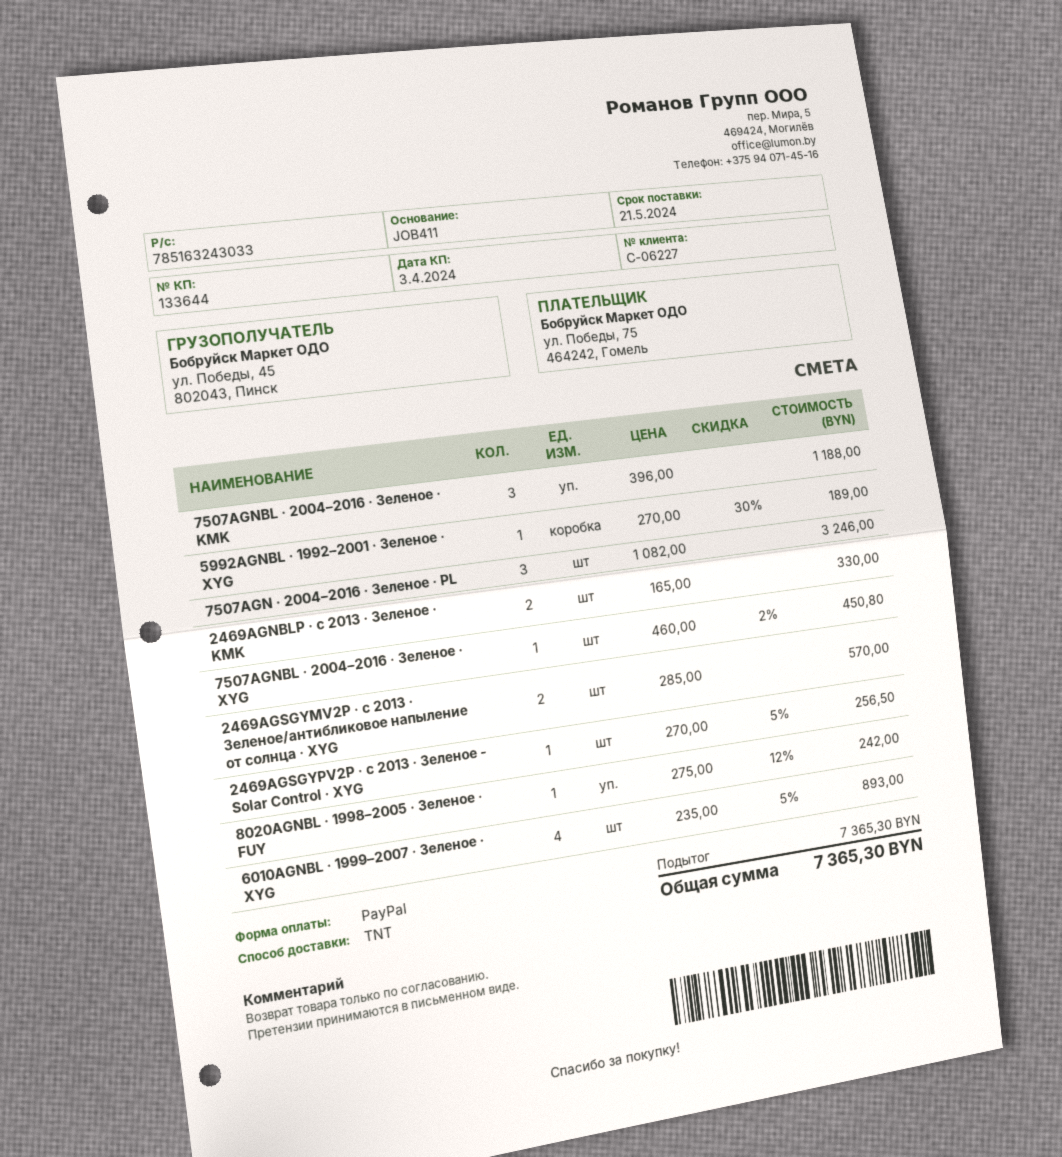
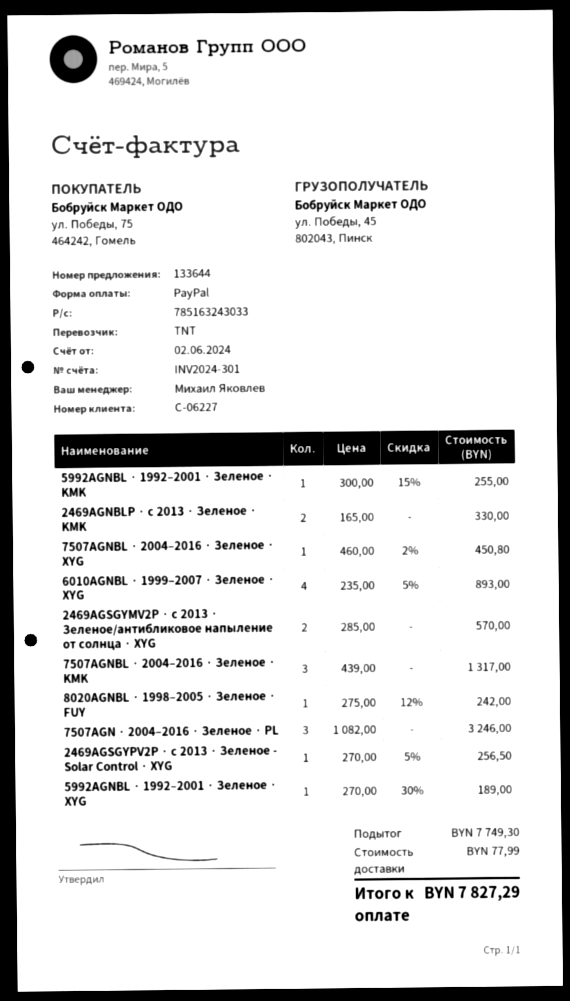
7507AGNBL · 2004–2016 · Зеленое · KMK: 3 x 396.00 = 1188.00 -> 3 x 439.00 = 1317.00
5992AGNBL · 1992–2001 · Зеленое · KMK: none -> 1 x 300.00 - 15% = 255.00
subtotal: 7365.30 -> 7749.30
shipping: none -> 77.99
total: 7365.30 -> 7827.29

